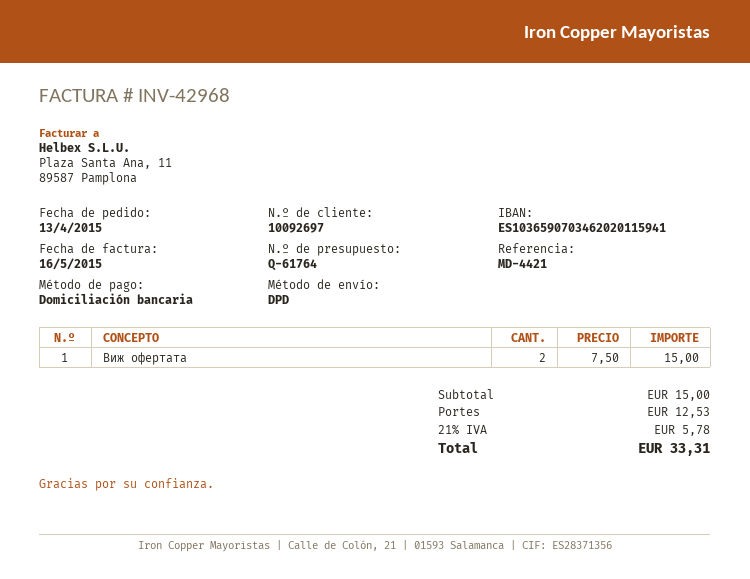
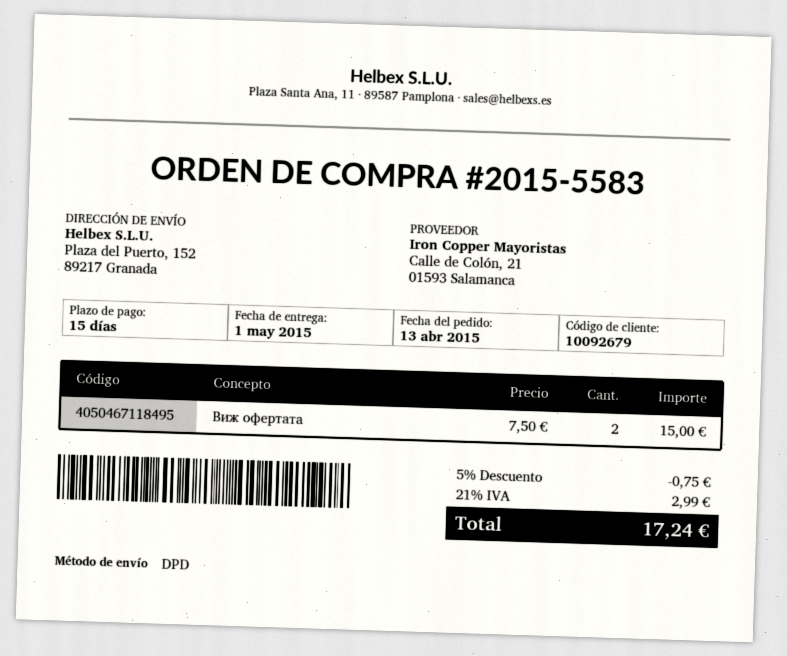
customer number: 10092697 -> 10092679
discount: none -> 5% = 0.75
shipping: 12.53 -> none
tax: 21% = 5.78 -> 21% = 2.99
total: 33.31 -> 17.24

